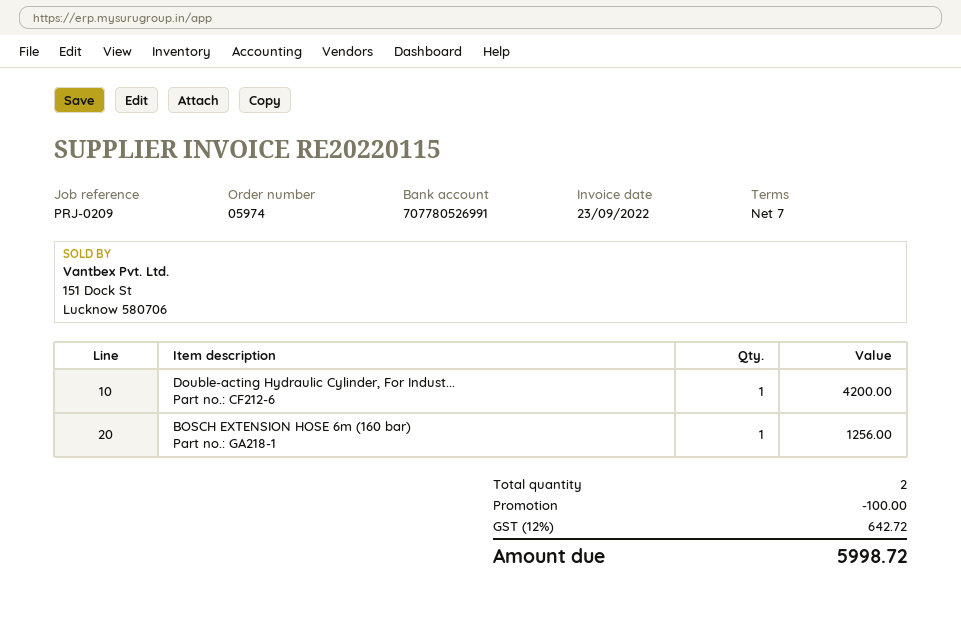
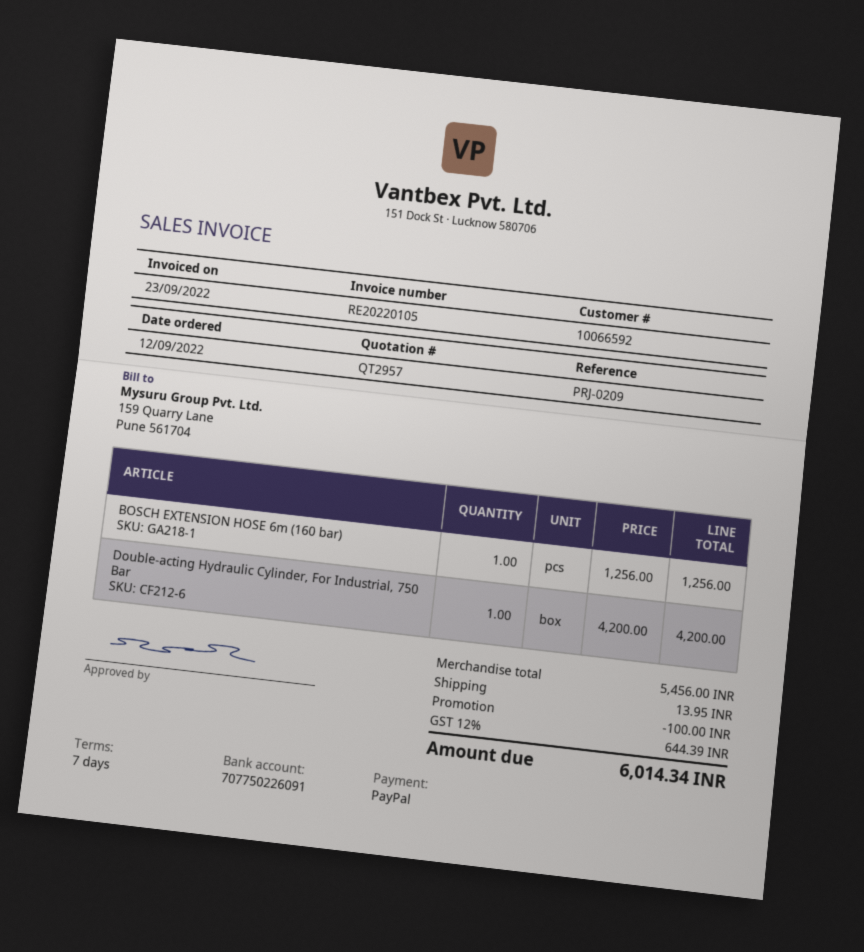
invoice number: RE20220115 -> RE20220105
bank account: 707780526991 -> 707750226091
shipping: none -> 13.95
tax: 12% = 642.72 -> 12% = 644.39
total: 5998.72 -> 6014.34

